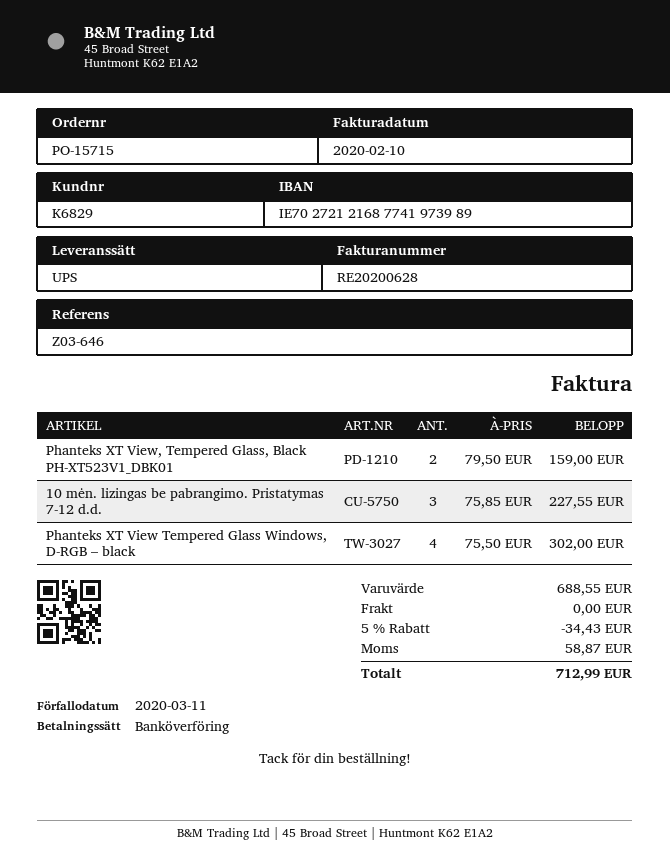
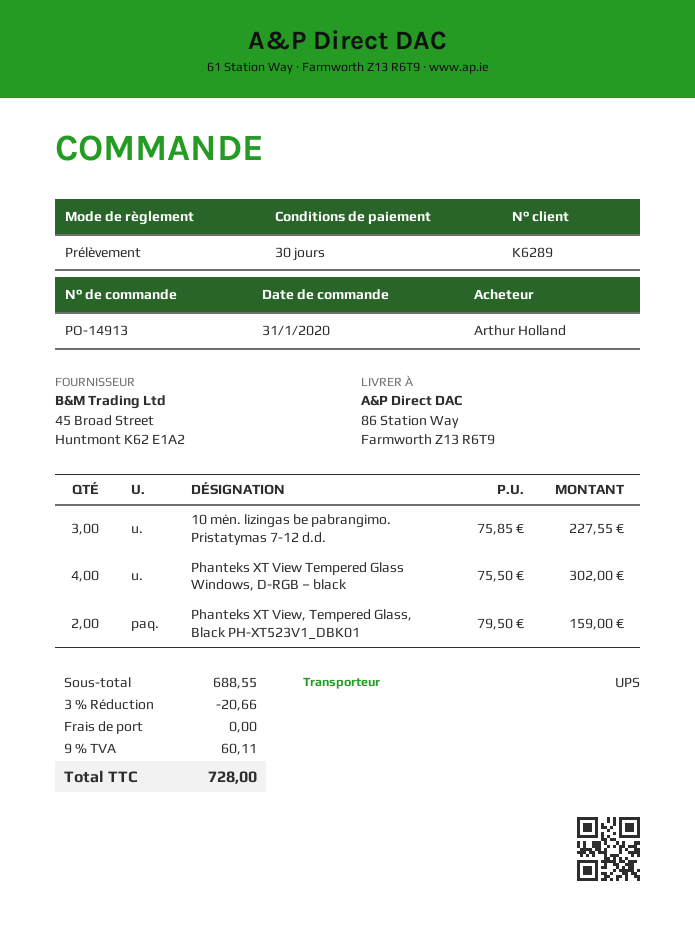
order number: PO-15715 -> PO-14913
customer number: K6829 -> K6289
payment method: bank transfer -> direct debit
discount: 5% = 34.43 -> 3% = 20.66
tax: 58.87 -> 60.11
total: 712.99 -> 728.00

